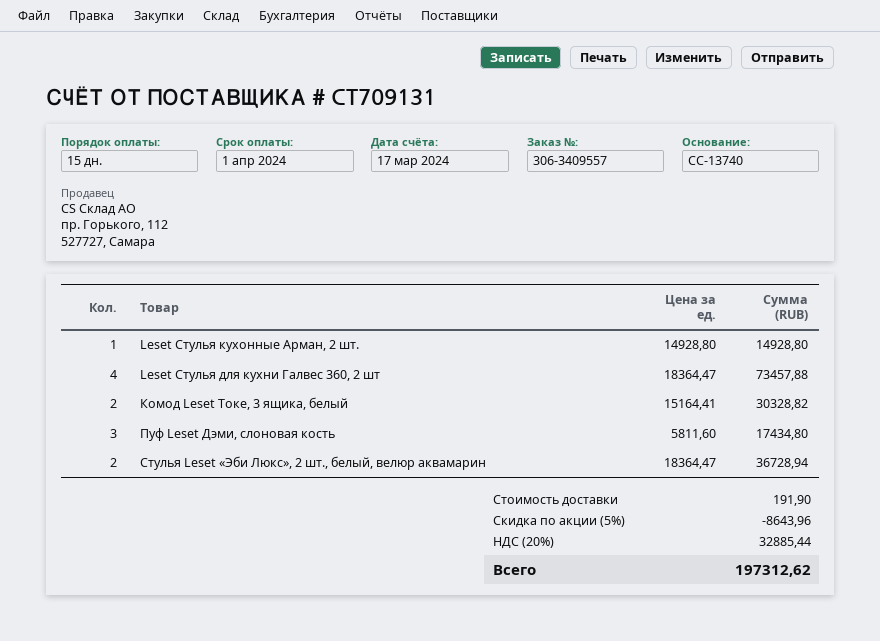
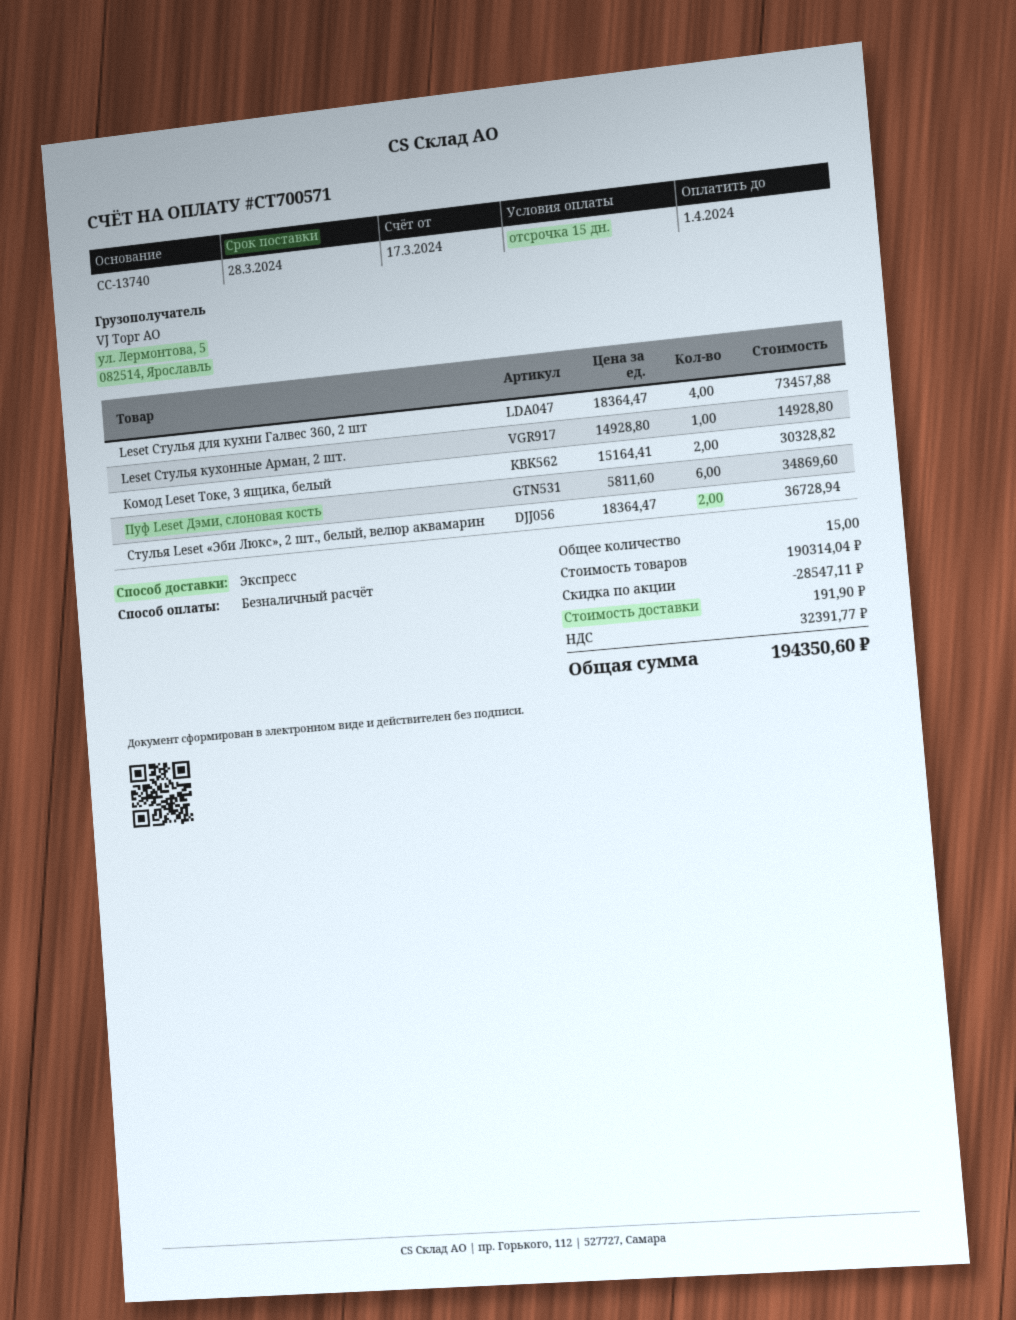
invoice number: CT709131 -> CT700571
Пуф Leset Дэми, слоновая кость: 3 x 5811.60 = 17434.80 -> 6 x 5811.60 = 34869.60
discount: 8643.96 -> 28547.11
tax: 32885.44 -> 32391.77
total: 197312.62 -> 194350.60

